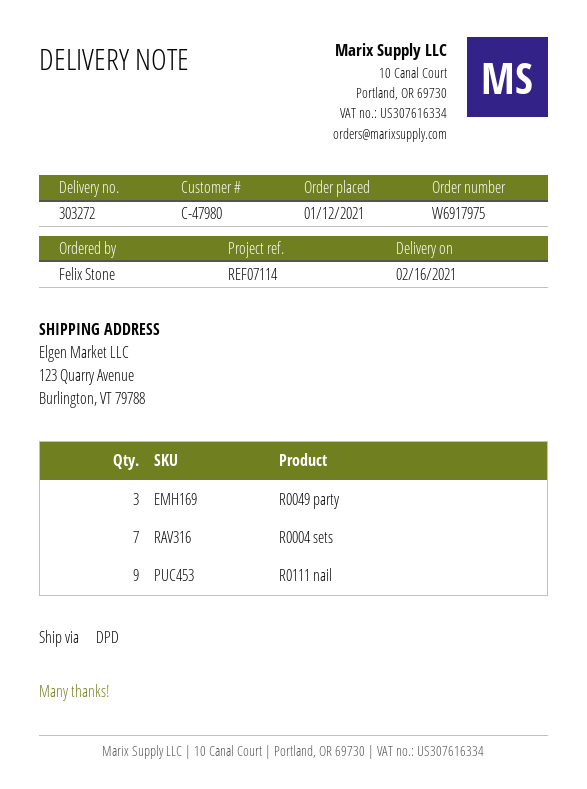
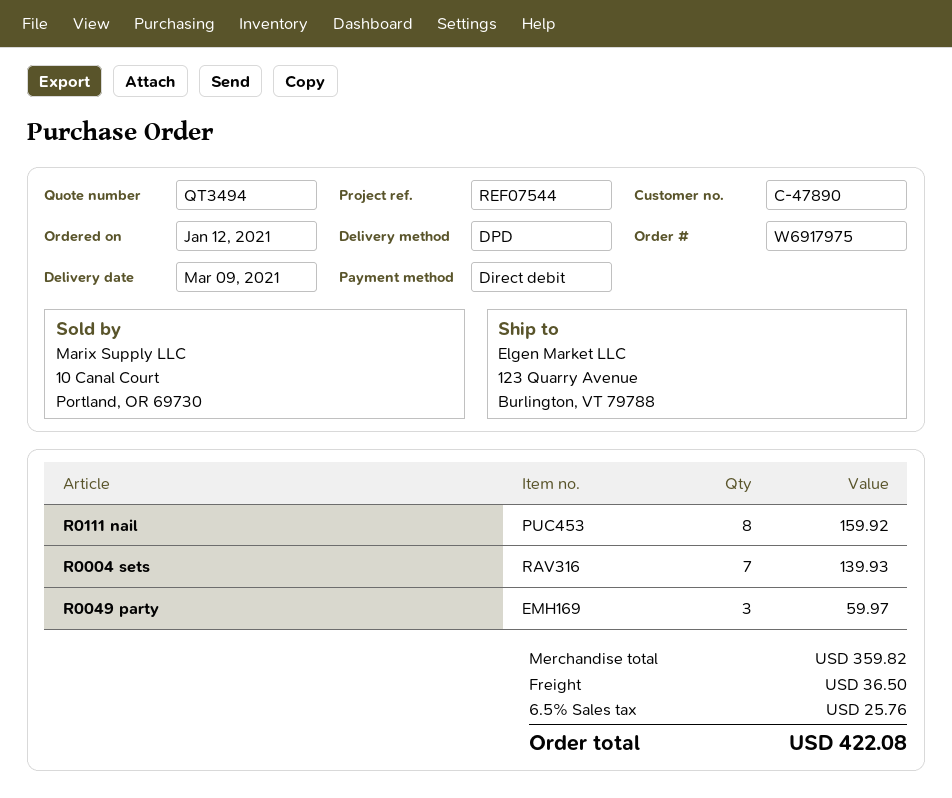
delivery date: 2021-02-16 -> 2021-03-09
customer number: C-47980 -> C-47890
reference: REF07114 -> REF07544
R0111 nail: 9 -> 8

